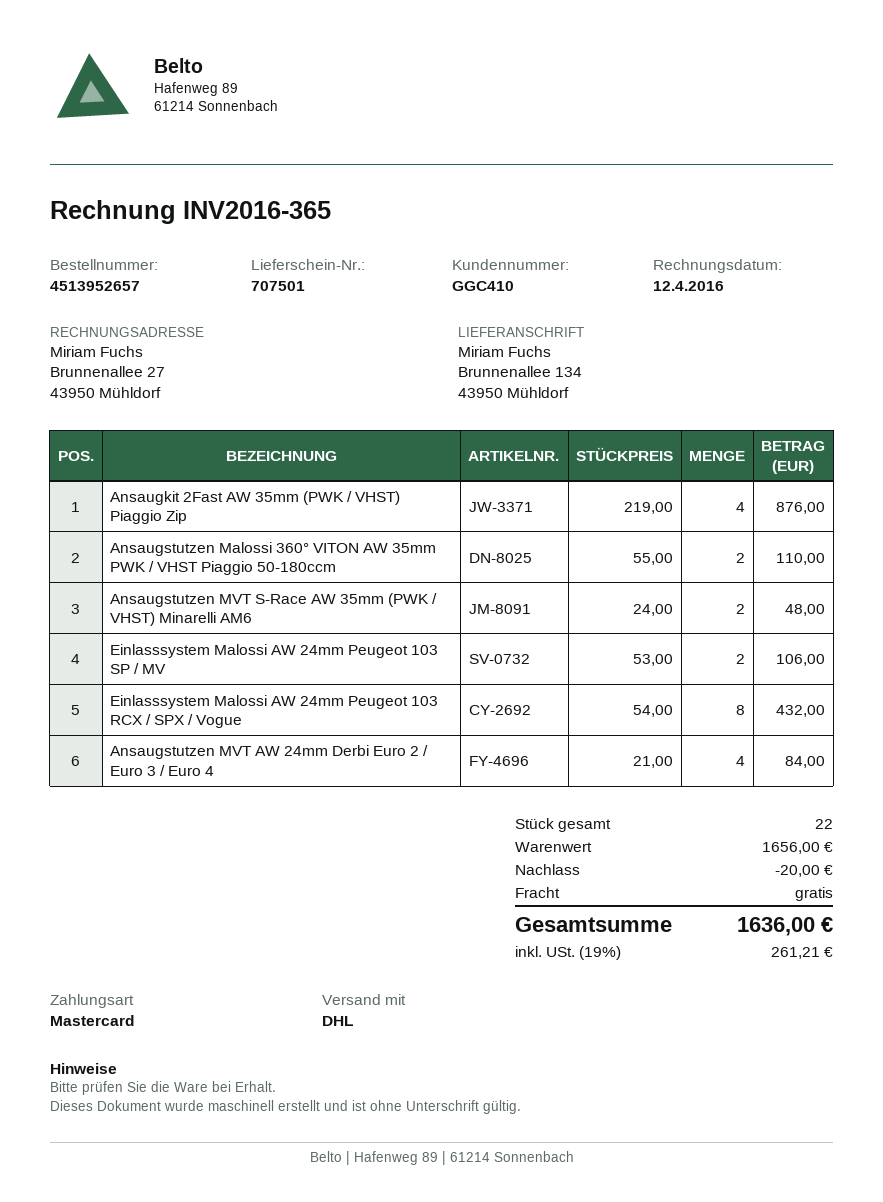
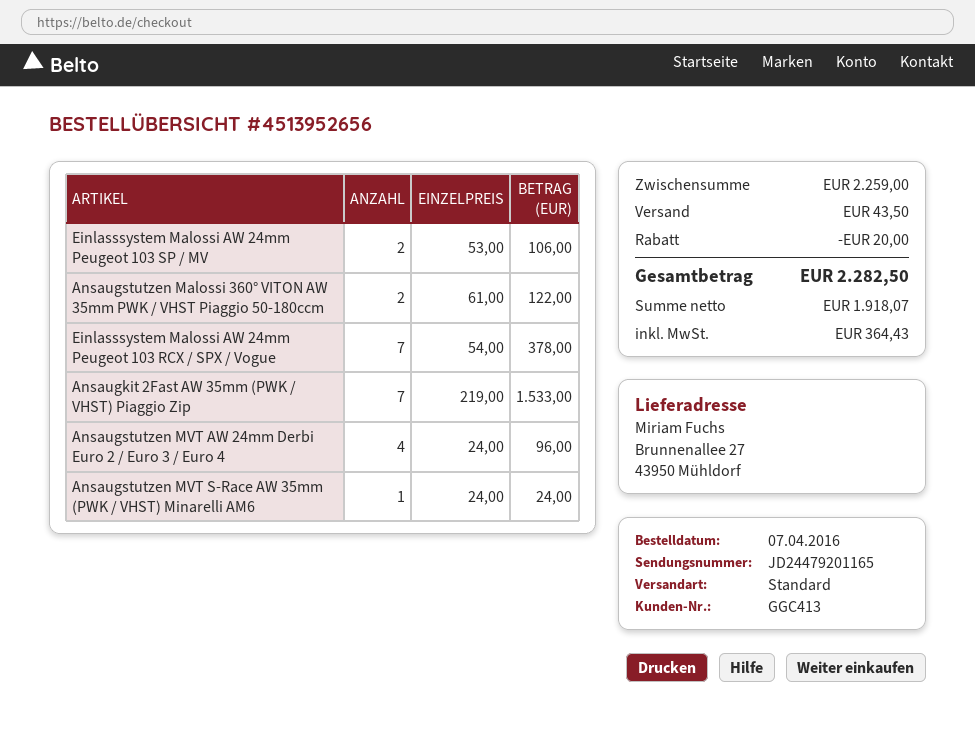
order number: 4513952657 -> 4513952656
customer number: GGC410 -> GGC413
shipping method: DHL -> standard
ship to: Brunnenallee 134, 43950 Mühldorf -> Brunnenallee 27, 43950 Mühldorf
Ansaugkit 2Fast AW 35mm (PWK / VHST) Piaggio Zip: 4 x 219.00 = 876.00 -> 7 x 219.00 = 1533.00
Ansaugstutzen Malossi 360° VITON AW 35mm PWK / VHST Piaggio 50-180ccm: 2 x 55.00 = 110.00 -> 2 x 61.00 = 122.00
Ansaugstutzen MVT S-Race AW 35mm (PWK / VHST) Minarelli AM6: 2 x 24.00 = 48.00 -> 1 x 24.00 = 24.00
Einlasssystem Malossi AW 24mm Peugeot 103 RCX / SPX / Vogue: 8 x 54.00 = 432.00 -> 7 x 54.00 = 378.00
Ansaugstutzen MVT AW 24mm Derbi Euro 2 / Euro 3 / Euro 4: 4 x 21.00 = 84.00 -> 4 x 24.00 = 96.00
subtotal: 1656.00 -> 2259.00
shipping: 0.00 -> 43.50
tax: 261.21 -> 364.43
total: 1636.00 -> 2282.50

